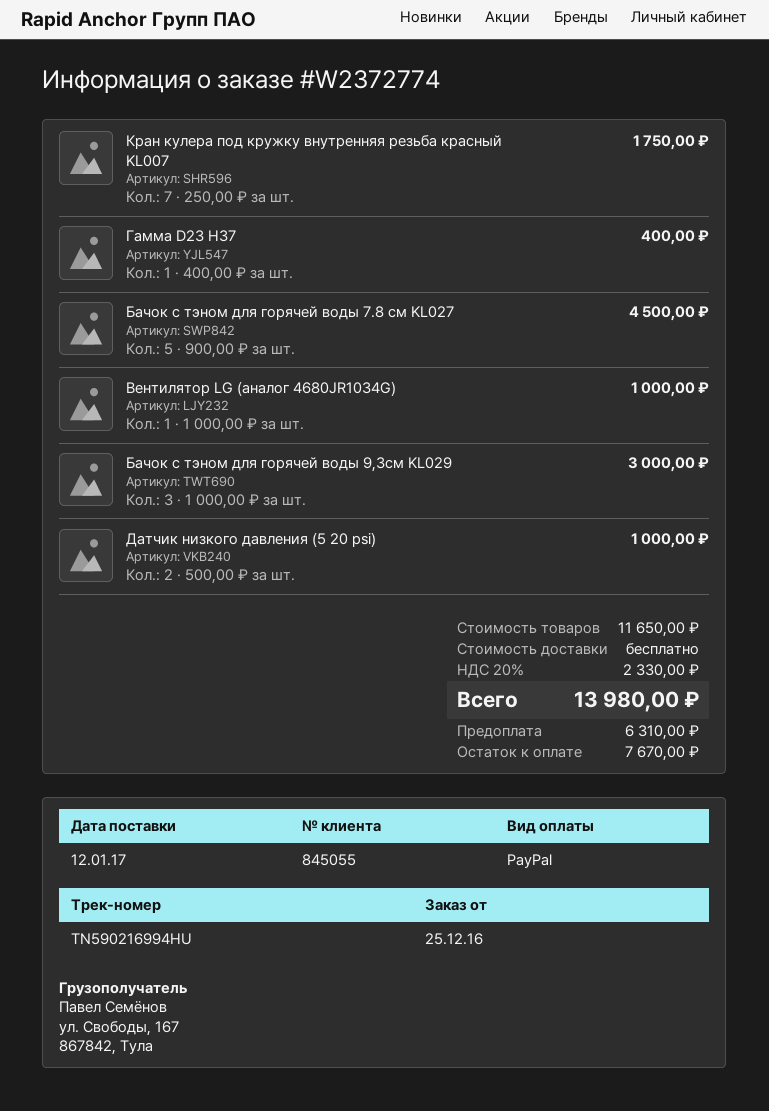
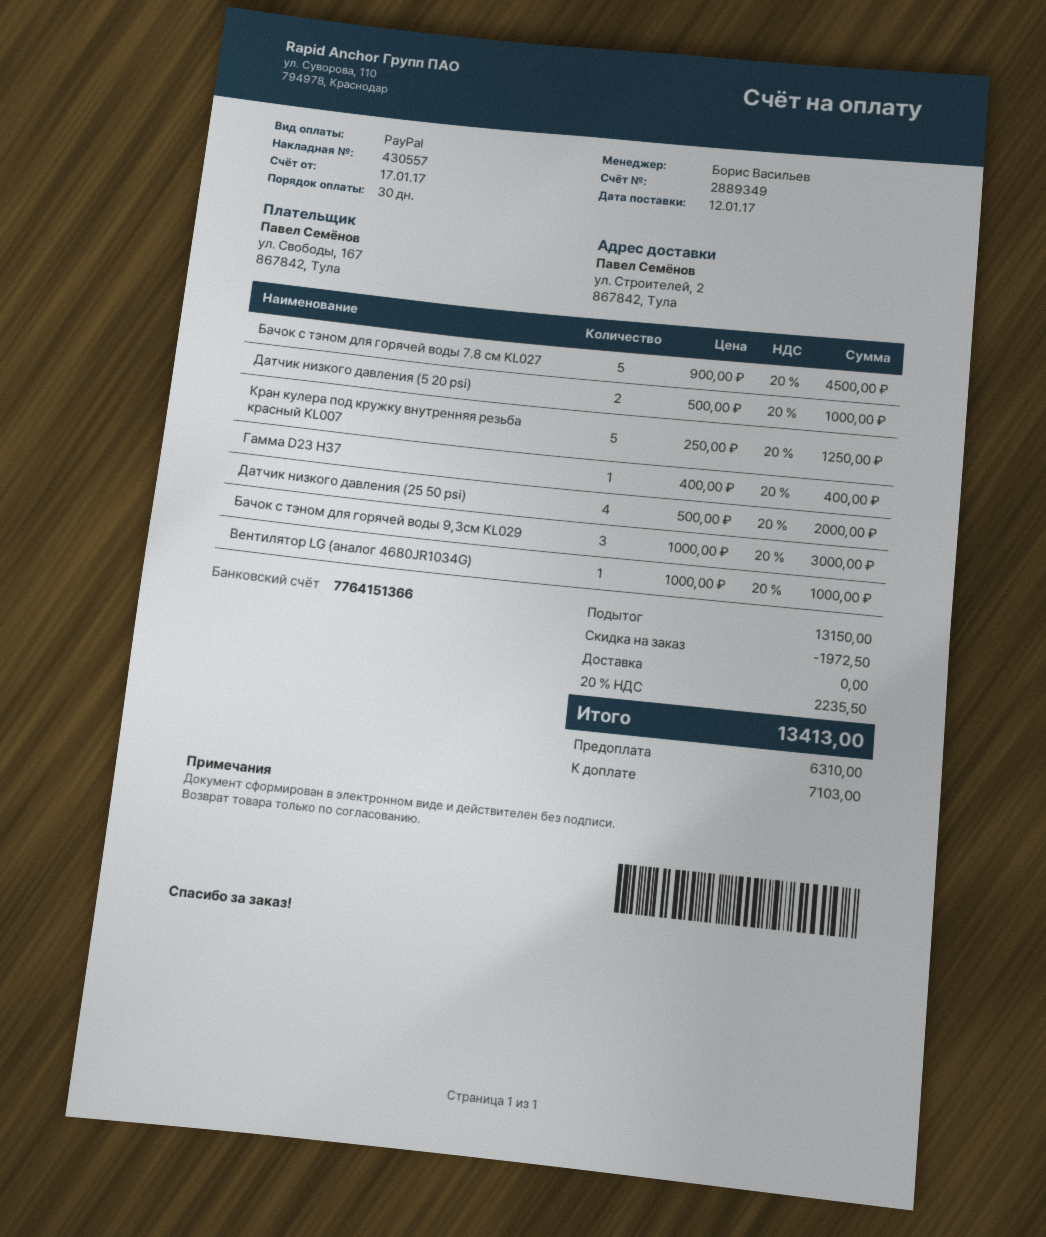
ship to: ул. Свободы, 167, 867842, Тула -> ул. Строителей, 2, 867842, Тула
Кран кулера под кружку внутренняя резьба красный KL007: 7 x 250.00 = 1750.00 -> 5 x 250.00 = 1250.00
Датчик низкого давления (25 50 psi): none -> 4 x 500.00 = 2000.00
subtotal: 11650.00 -> 13150.00
discount: none -> 1972.50
tax: 20% = 2330.00 -> 20% = 2235.50
total: 13980.00 -> 13413.00
balance: 7670.00 -> 7103.00

